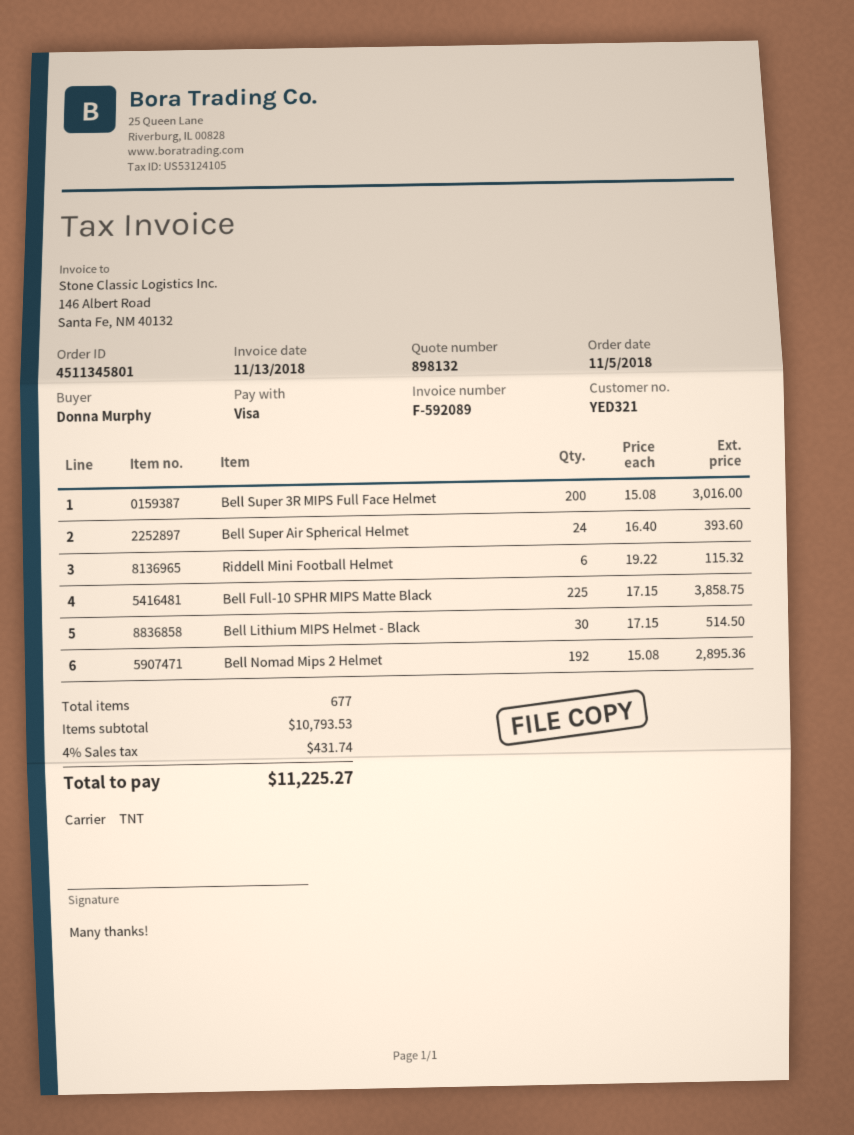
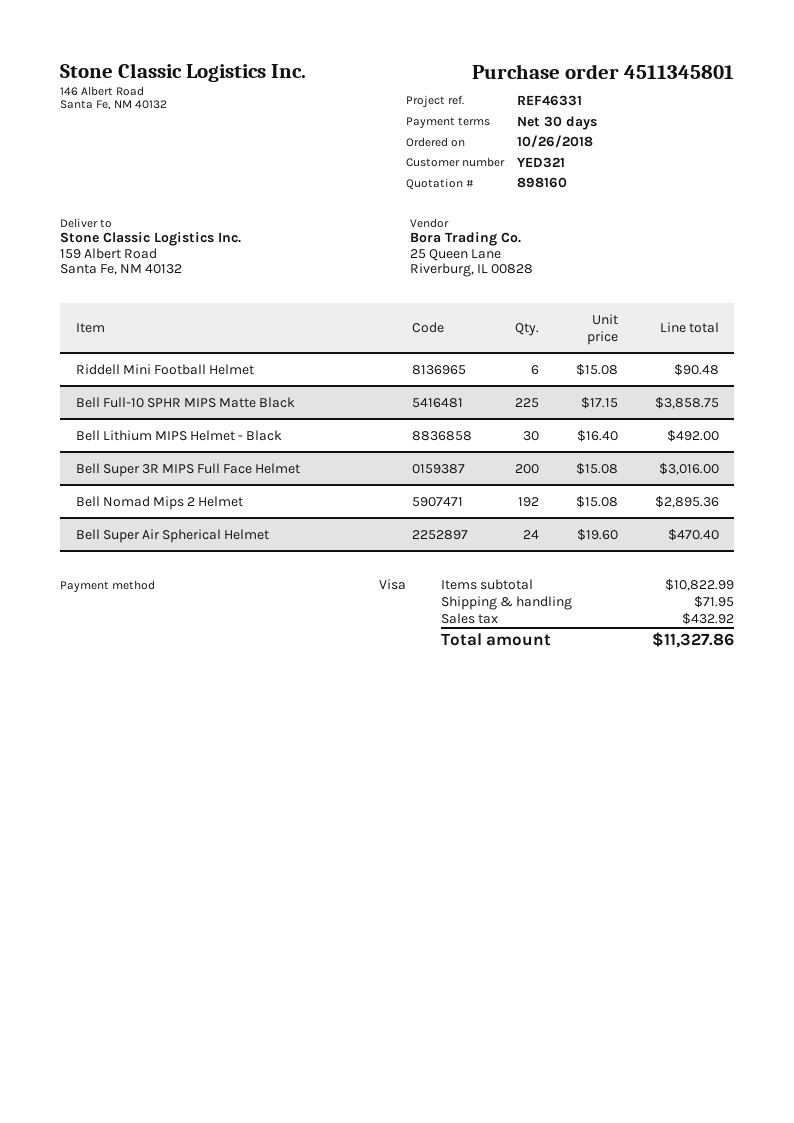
quote number: 898132 -> 898160
order date: 2018-11-05 -> 2018-10-26
Bell Super Air Spherical Helmet: 24 x 16.40 = 393.60 -> 24 x 19.60 = 470.40
Riddell Mini Football Helmet: 6 x 19.22 = 115.32 -> 6 x 15.08 = 90.48
Bell Lithium MIPS Helmet - Black: 30 x 17.15 = 514.50 -> 30 x 16.40 = 492.00
subtotal: 10793.53 -> 10822.99
shipping: none -> 71.95
tax: 431.74 -> 432.92
total: 11225.27 -> 11327.86

